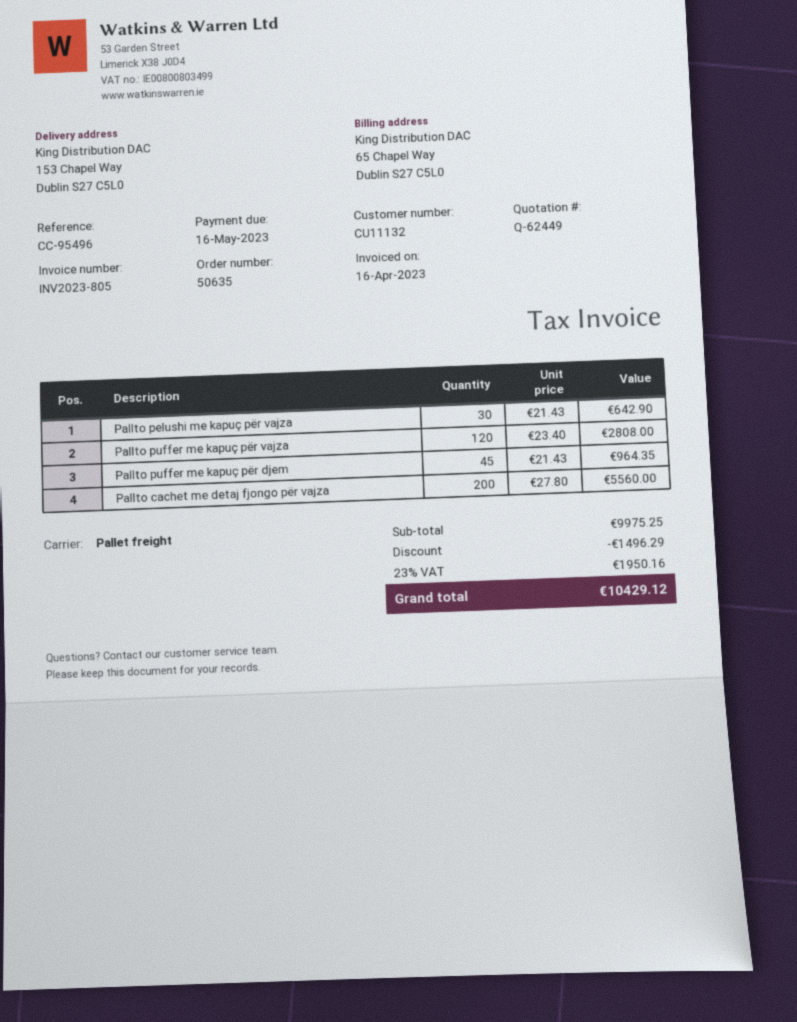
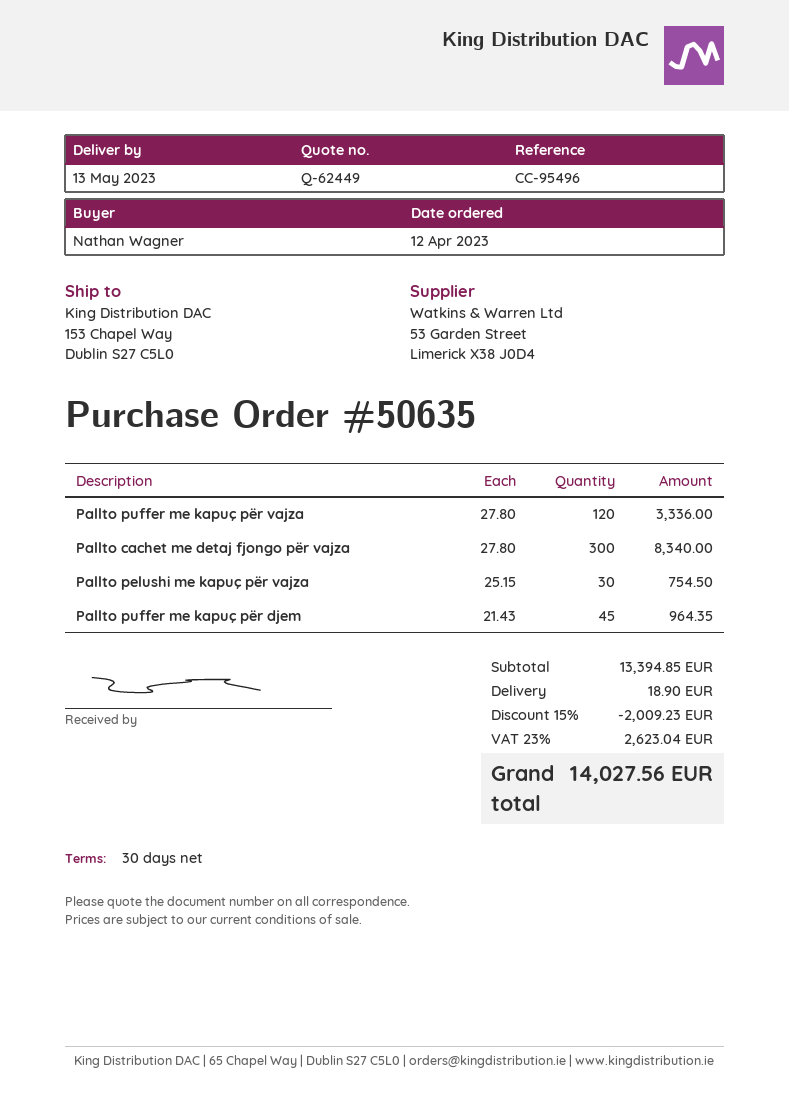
Pallto pelushi me kapuç për vajza: 30 x 21.43 = 642.90 -> 30 x 25.15 = 754.50
Pallto puffer me kapuç për vajza: 120 x 23.40 = 2808.00 -> 120 x 27.80 = 3336.00
Pallto cachet me detaj fjongo për vajza: 200 x 27.80 = 5560.00 -> 300 x 27.80 = 8340.00
subtotal: 9975.25 -> 13394.85
discount: 1496.29 -> 2009.23
shipping: none -> 18.90
tax: 23% = 1950.16 -> 23% = 2623.04
total: 10429.12 -> 14027.56

